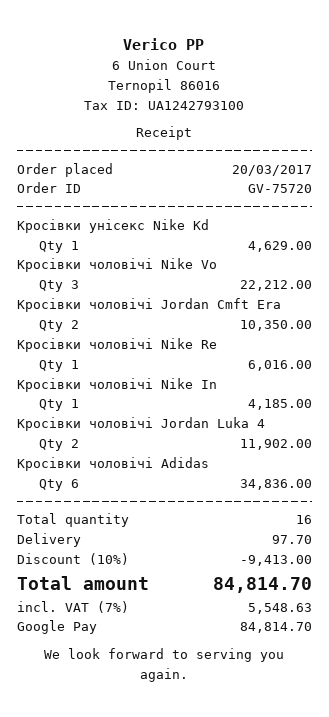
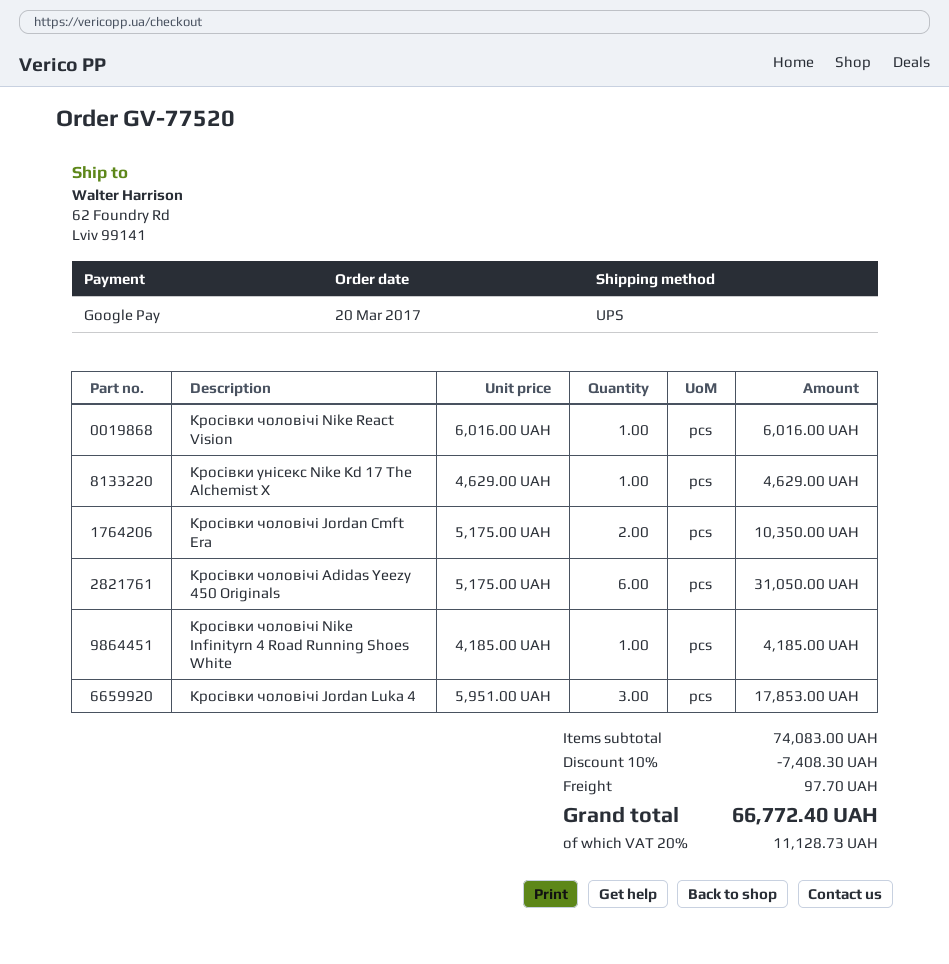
order number: GV-75720 -> GV-77520
Кросівки чоловічі Nike Vo: 3 for 22212.00 -> none
Кросівки чоловічі Jordan Luka 4: 2 for 11902.00 -> 3 for 17853.00
Кросівки чоловічі Adidas: 6 for 34836.00 -> 6 for 31050.00
discount: 10% = 9413.00 -> 10% = 7408.30
tax: 7% = 5548.63 -> 20% = 11128.73
total: 84814.70 -> 66772.40

